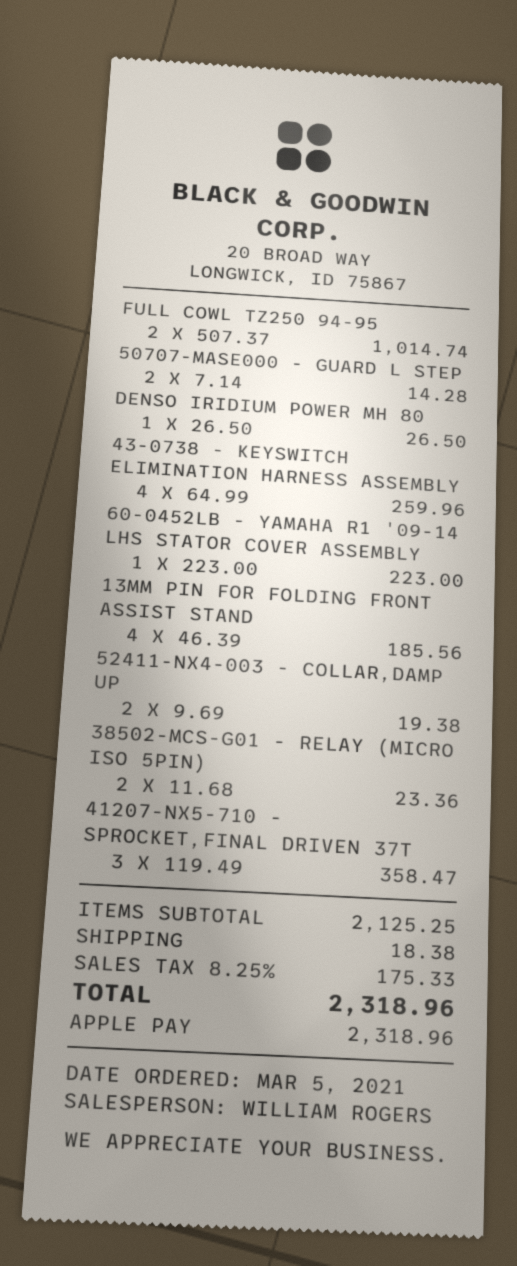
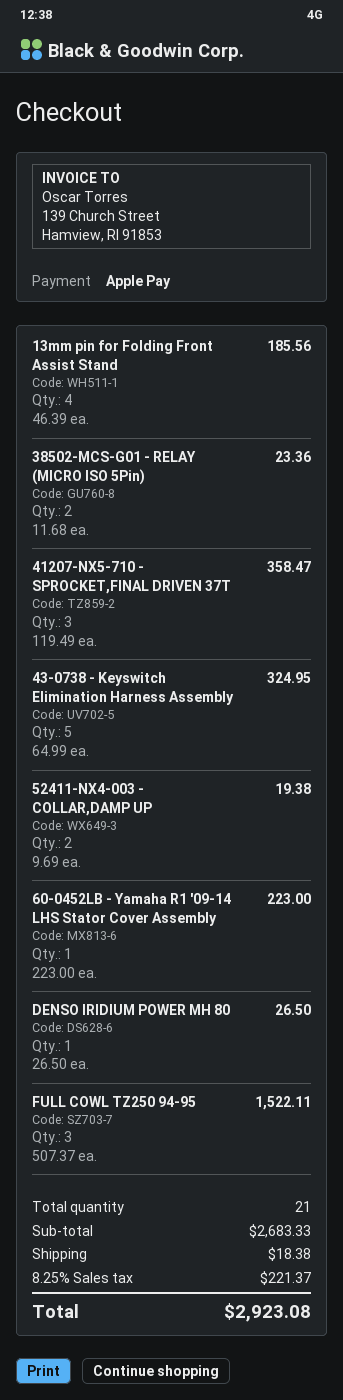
FULL COWL TZ250 94-95: 2 x 507.37 = 1014.74 -> 3 x 507.37 = 1522.11
50707-MASE000 - GUARD L STEP: 2 x 7.14 = 14.28 -> none
43-0738 - KEYSWITCH ELIMINATION HARNESS ASSEMBLY: 4 x 64.99 = 259.96 -> 5 x 64.99 = 324.95
subtotal: 2125.25 -> 2683.33
tax: 8.25% = 175.33 -> 8.25% = 221.37
total: 2318.96 -> 2923.08

